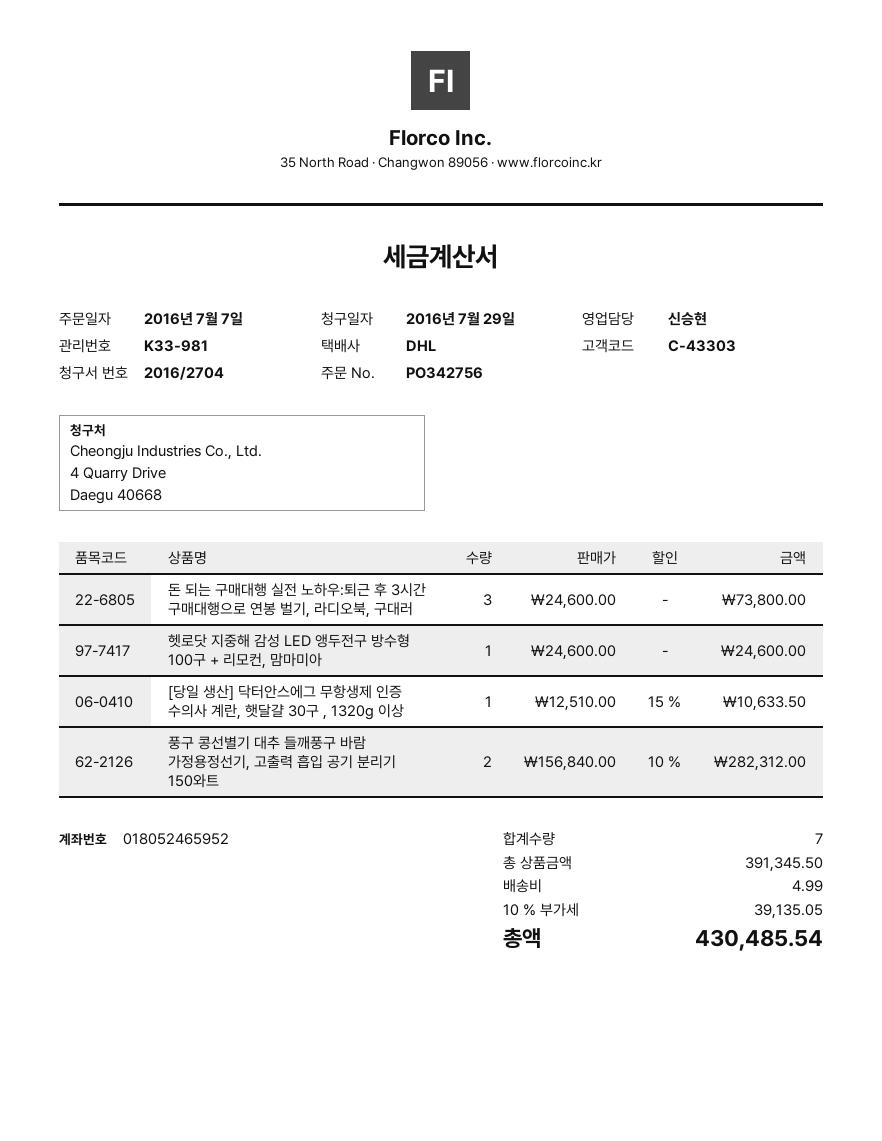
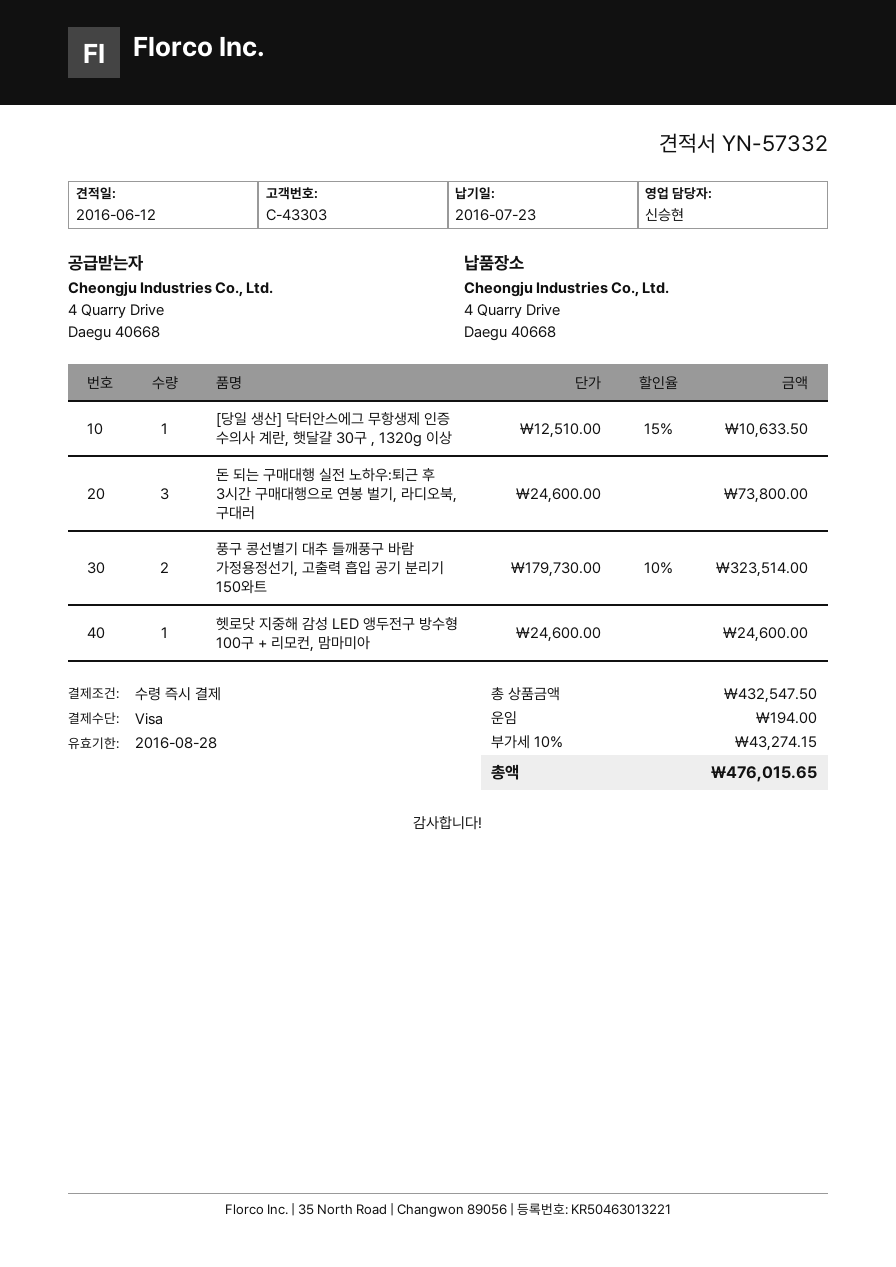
풍구 콩선별기 대추 들깨풍구 바람 가정용정선기, 고출력 흡입 공기 분리기 150와트: 2 x 156840.00 - 10% = 282312.00 -> 2 x 179730.00 - 10% = 323514.00
subtotal: 391345.50 -> 432547.50
shipping: 4.99 -> 194.00
tax: 10% = 39135.05 -> 10% = 43274.15
total: 430485.54 -> 476015.65

